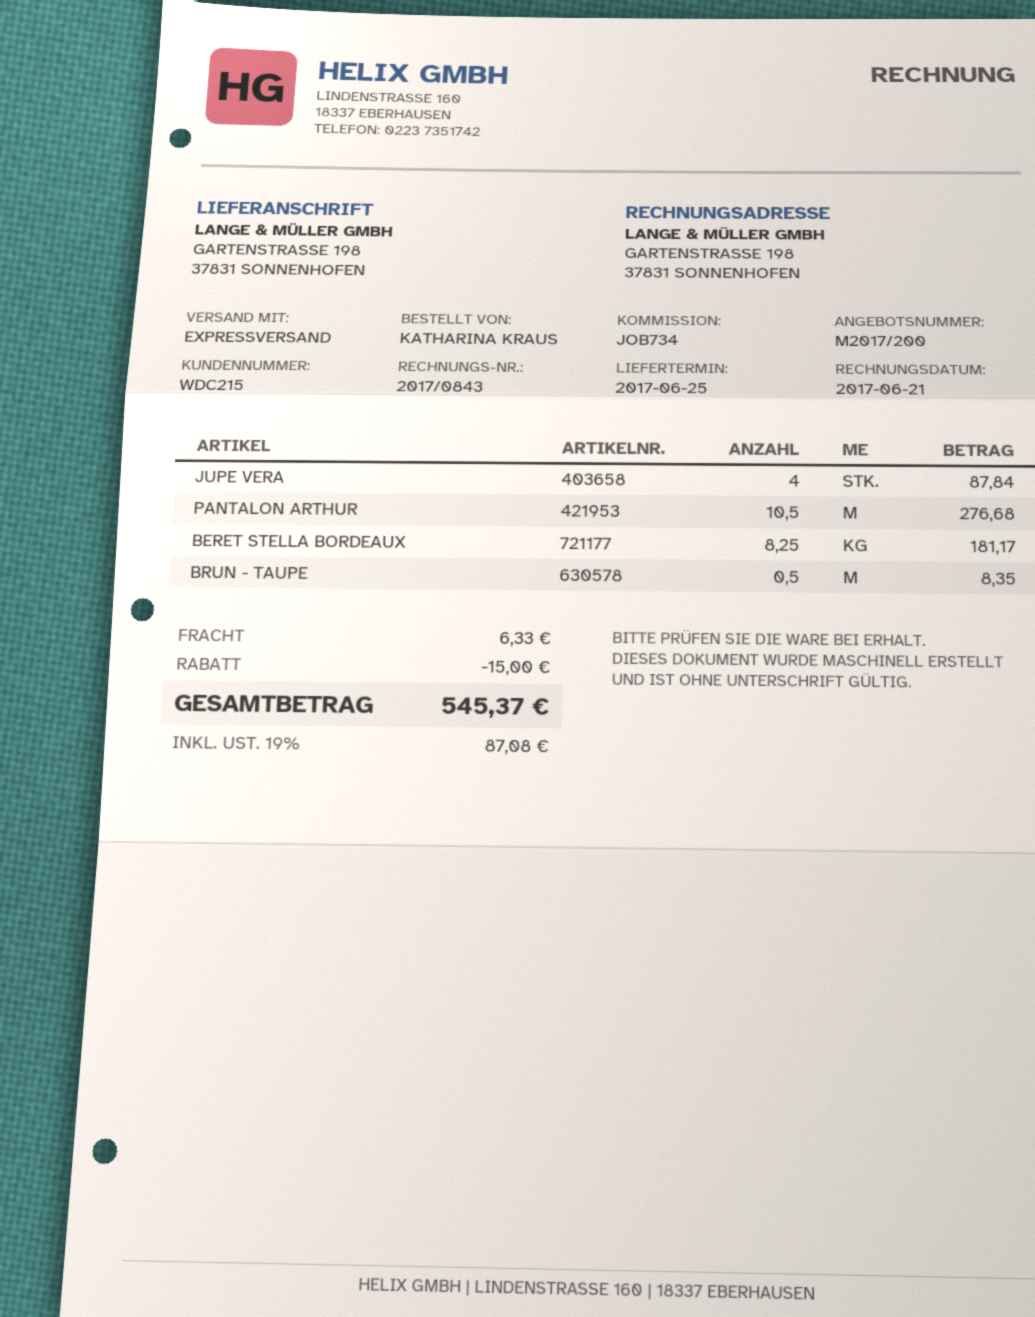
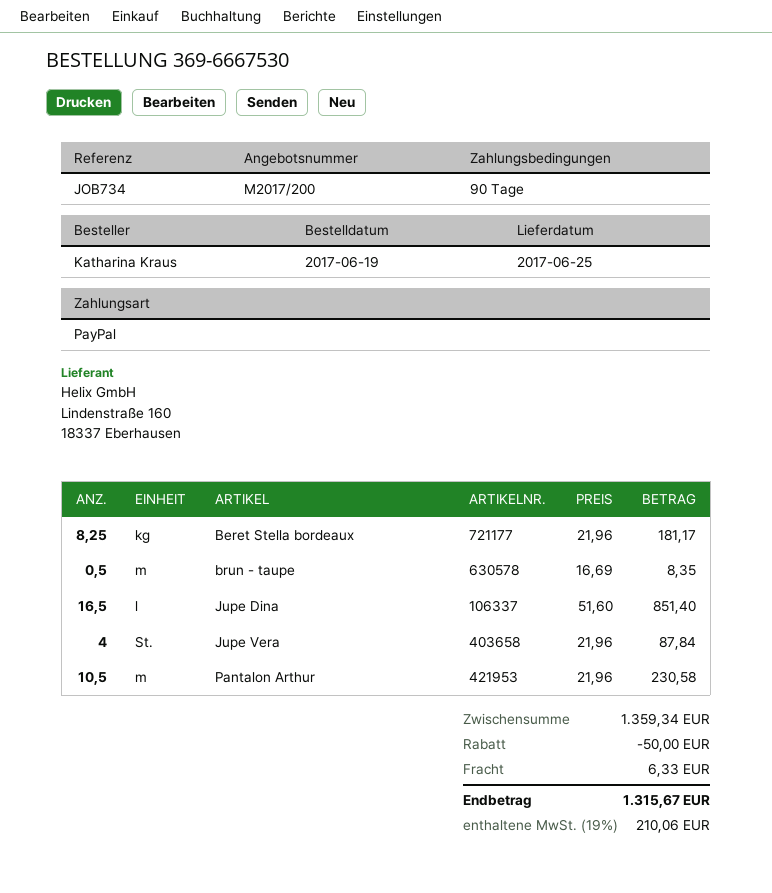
PANTALON ARTHUR: 10.5 for 276.68 -> 10.5 for 230.58
Jupe Dina: none -> 16.5 for 851.40
discount: 15.00 -> 50.00
tax: 19% = 87.08 -> 19% = 210.06
total: 545.37 -> 1315.67

